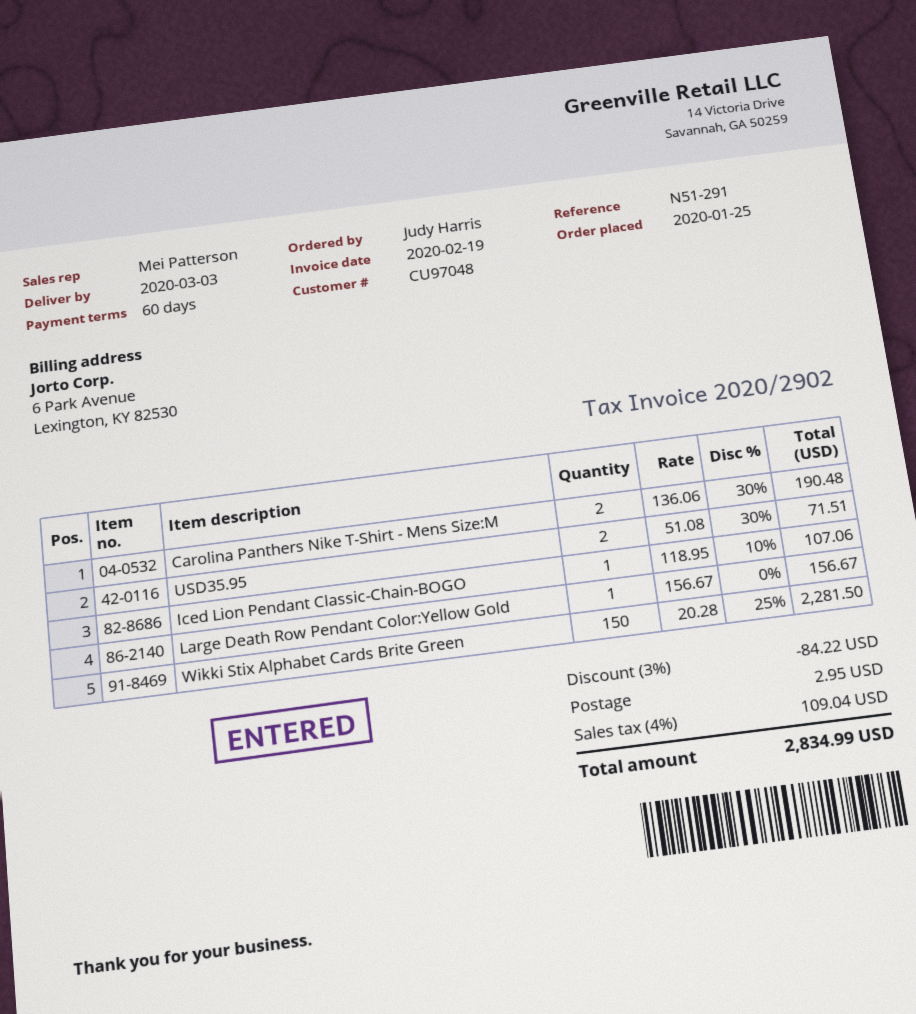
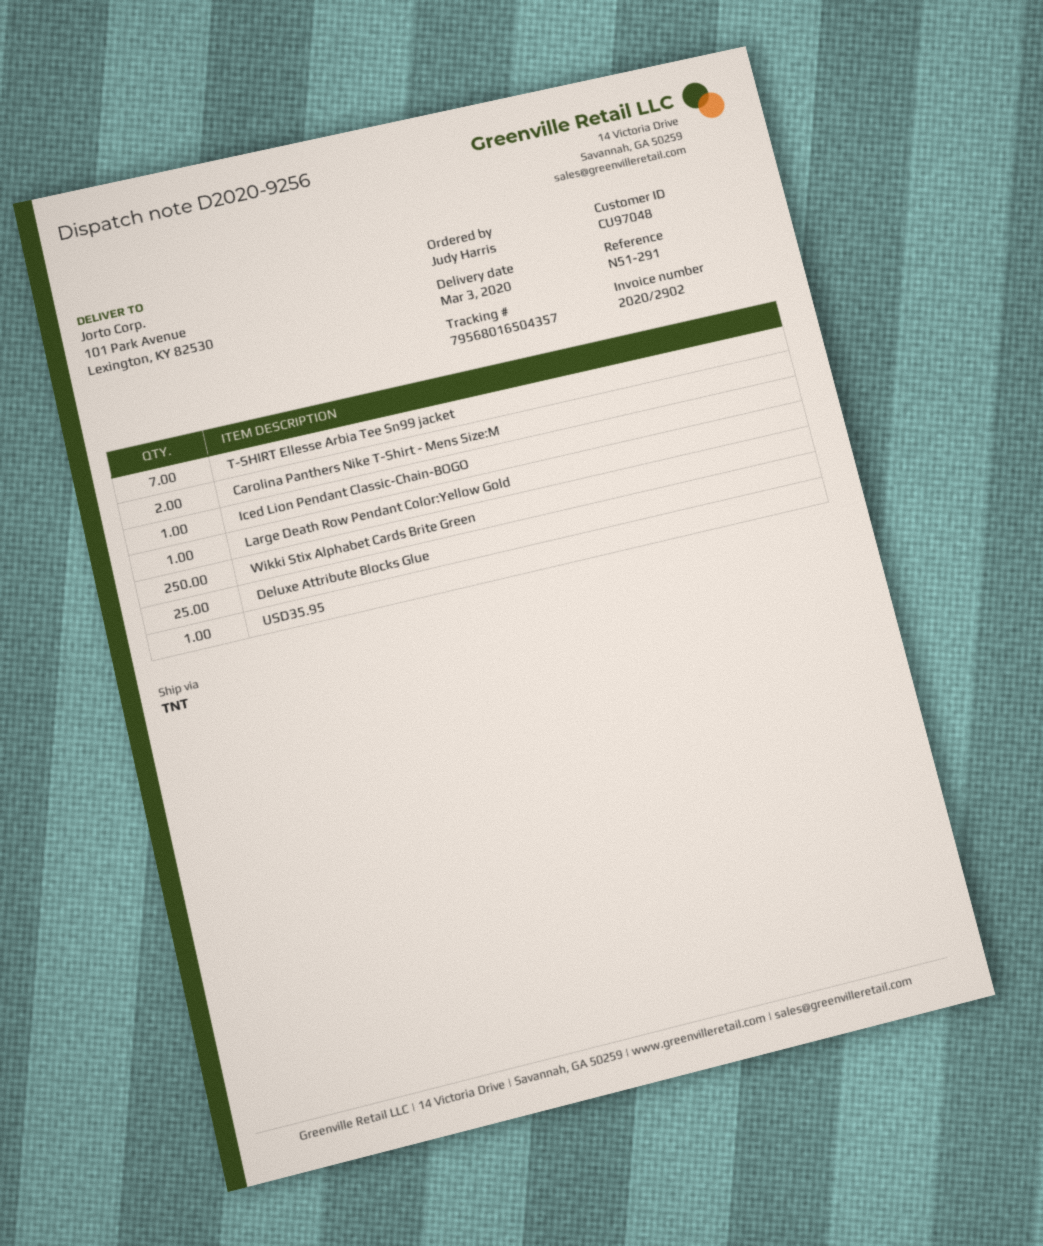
USD35.95: 2 -> 1
Wikki Stix Alphabet Cards Brite Green: 150 -> 250
T-SHIRT Ellesse Arbia Tee Sn99 jacket: none -> 7
Deluxe Attribute Blocks Glue: none -> 25

